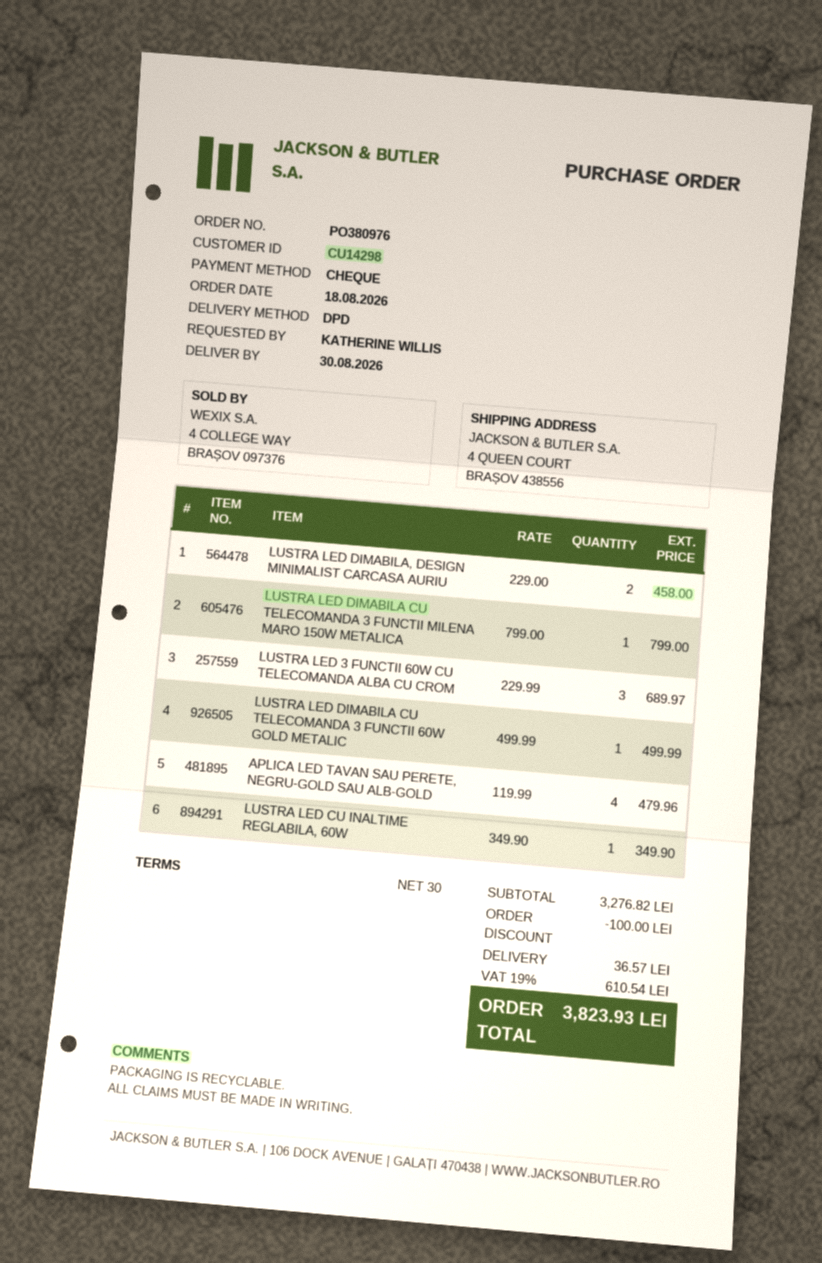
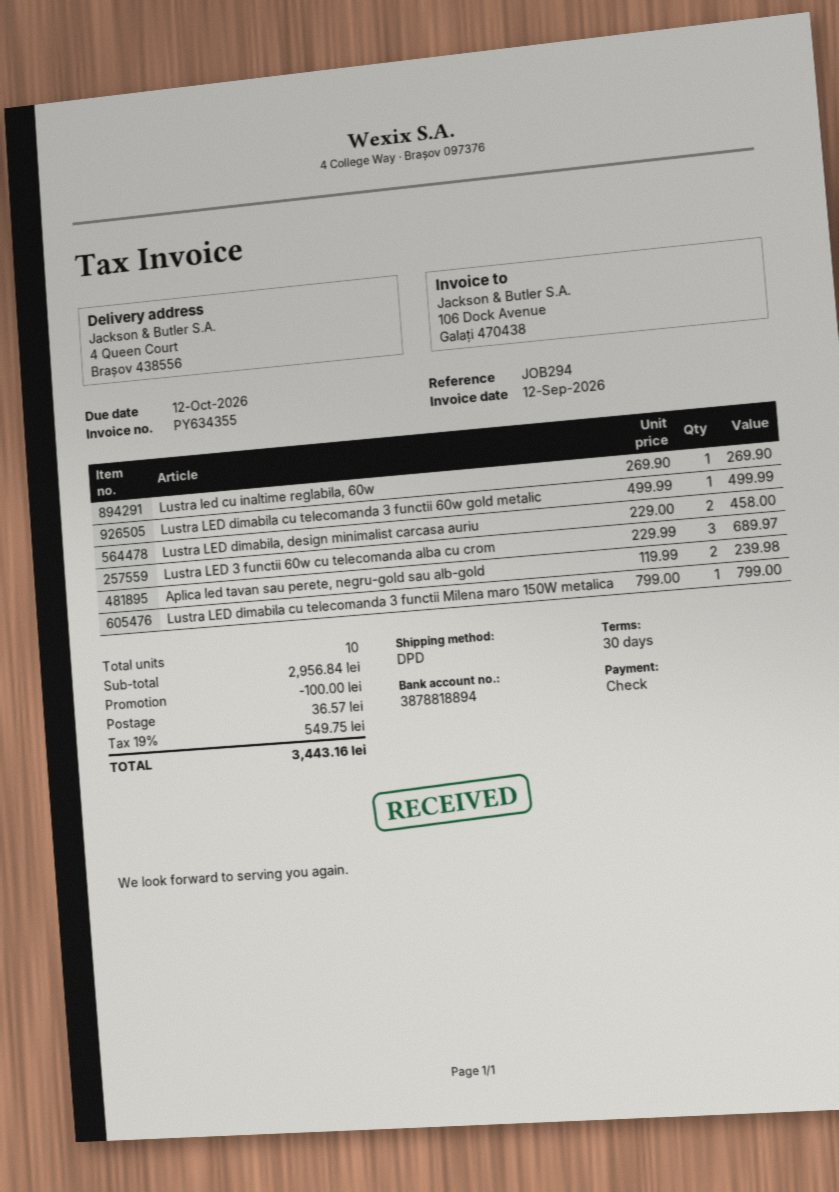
APLICA LED TAVAN SAU PERETE, NEGRU-GOLD SAU ALB-GOLD: 4 x 119.99 = 479.96 -> 2 x 119.99 = 239.98
LUSTRA LED CU INALTIME REGLABILA, 60W: 1 x 349.90 = 349.90 -> 1 x 269.90 = 269.90
subtotal: 3276.82 -> 2956.84
tax: 19% = 610.54 -> 19% = 549.75
total: 3823.93 -> 3443.16

